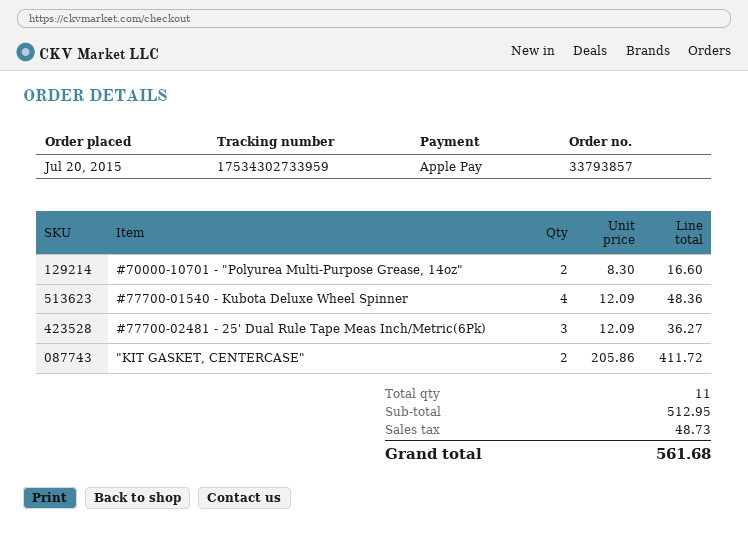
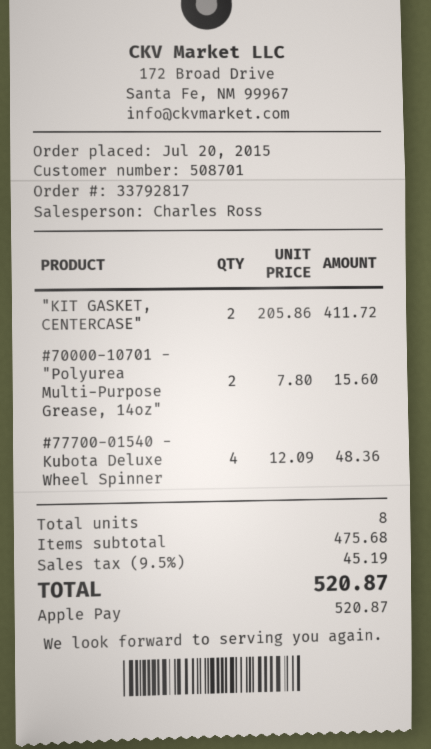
order number: 33793857 -> 33792817
#70000-10701 - "Polyurea Multi-Purpose Grease, 14oz": 2 x 8.30 = 16.60 -> 2 x 7.80 = 15.60
#77700-02481 - 25' Dual Rule Tape Meas Inch/Metric(6Pk): 3 x 12.09 = 36.27 -> none
total quantity: 11 -> 8
subtotal: 512.95 -> 475.68
tax: 48.73 -> 45.19
total: 561.68 -> 520.87

